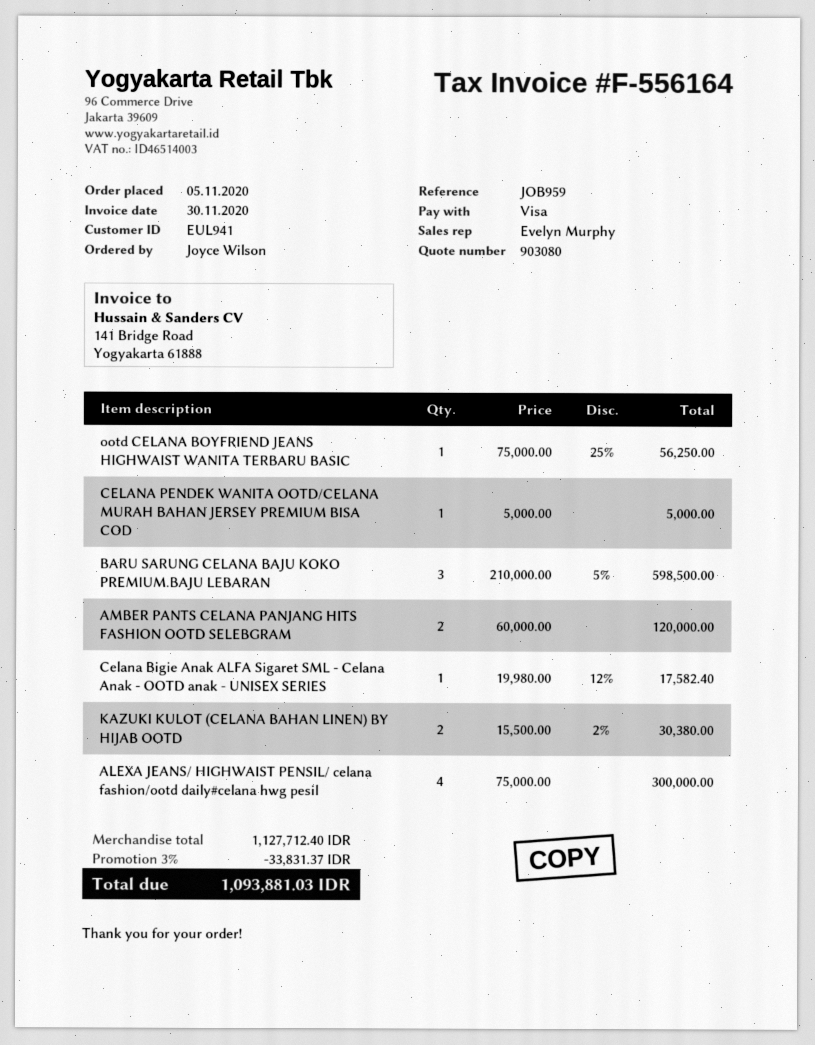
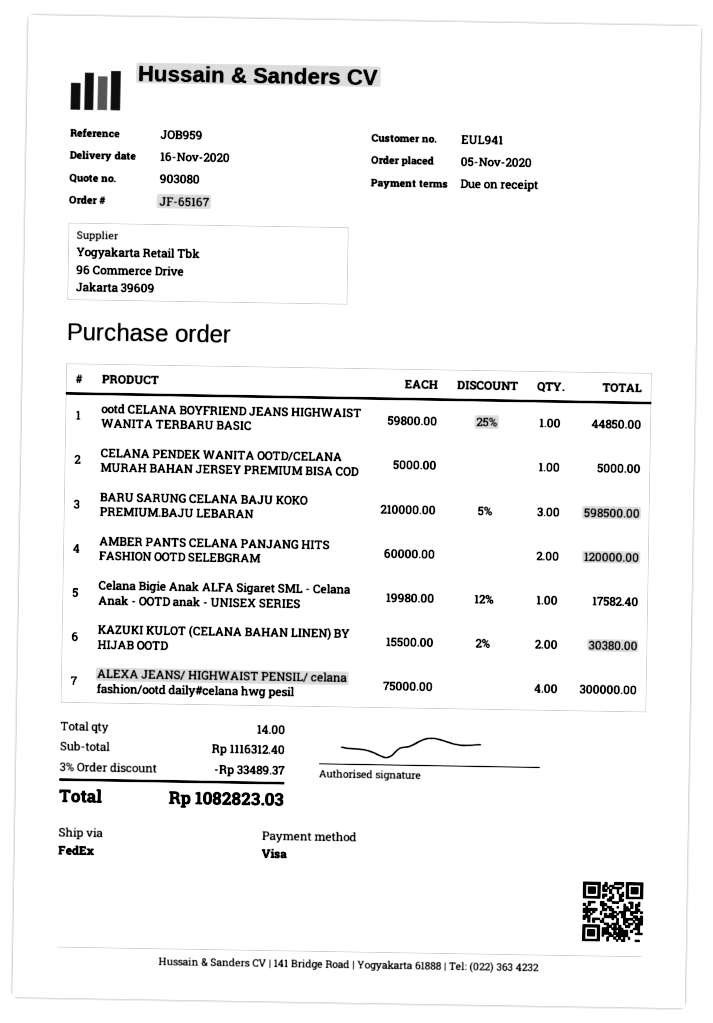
ootd CELANA BOYFRIEND JEANS HIGHWAIST WANITA TERBARU BASIC: 1 x 75000.00 - 25% = 56250.00 -> 1 x 59800.00 - 25% = 44850.00
subtotal: 1127712.40 -> 1116312.40
discount: 3% = 33831.37 -> 3% = 33489.37
total: 1093881.03 -> 1082823.03

